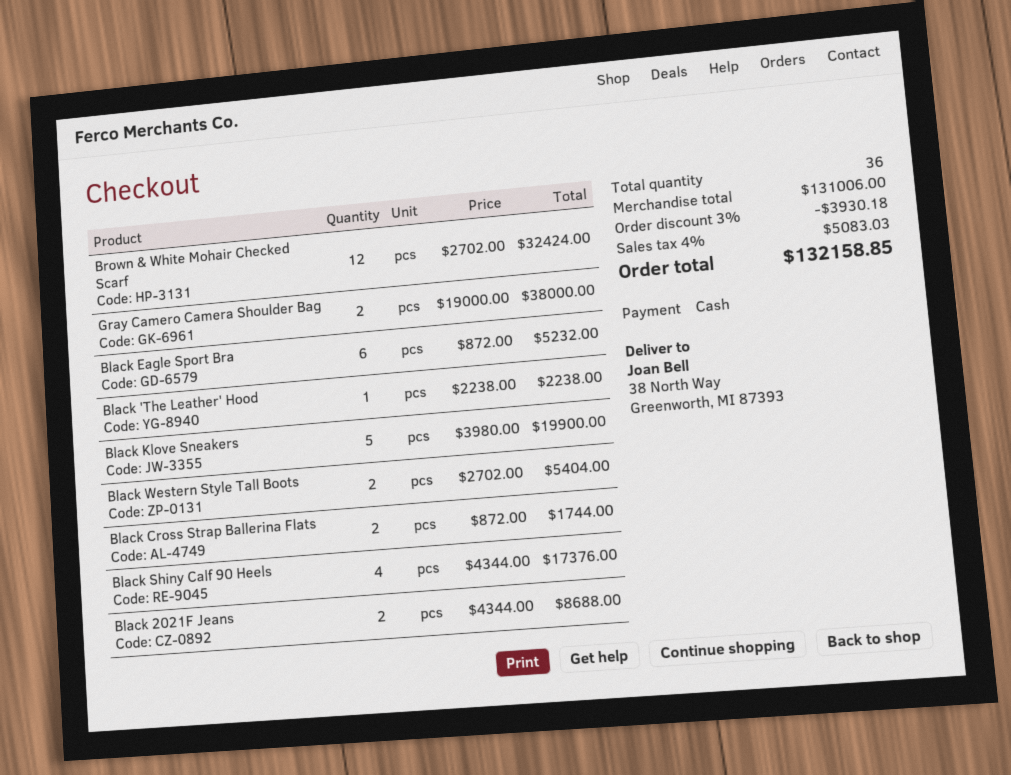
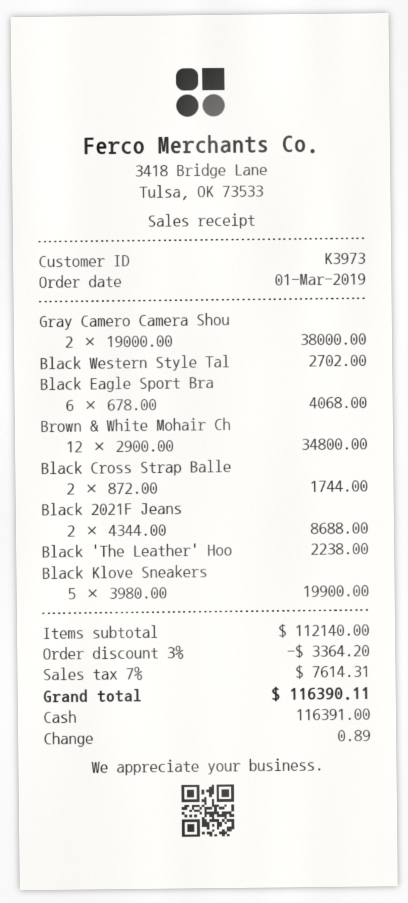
Brown & White Mohair Checked Scarf: 12 x 2702.00 = 32424.00 -> 12 x 2900.00 = 34800.00
Black Eagle Sport Bra: 6 x 872.00 = 5232.00 -> 6 x 678.00 = 4068.00
Black Western Style Tall Boots: 2 x 2702.00 = 5404.00 -> 1 x 2702.00 = 2702.00
Black Shiny Calf 90 Heels: 4 x 4344.00 = 17376.00 -> none
subtotal: 131006.00 -> 112140.00
discount: 3% = 3930.18 -> 3% = 3364.20
tax: 4% = 5083.03 -> 7% = 7614.31
total: 132158.85 -> 116390.11

